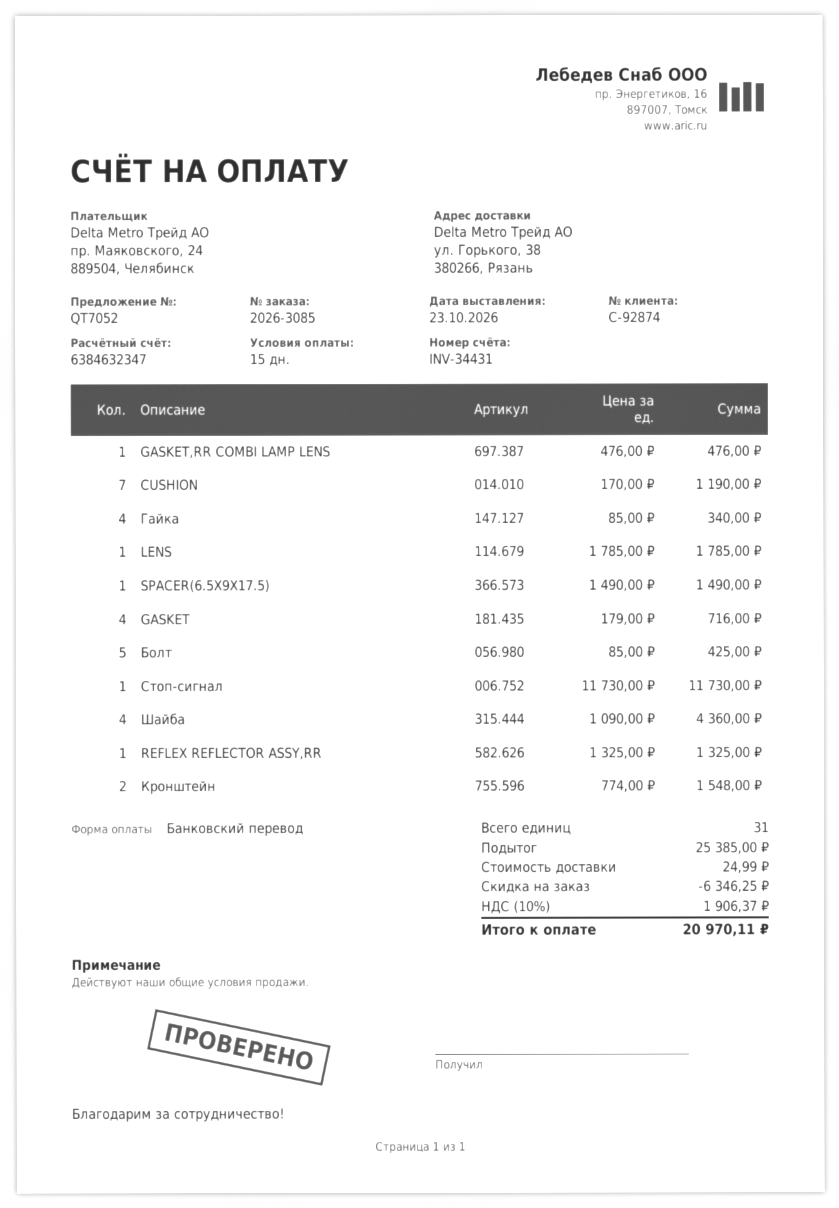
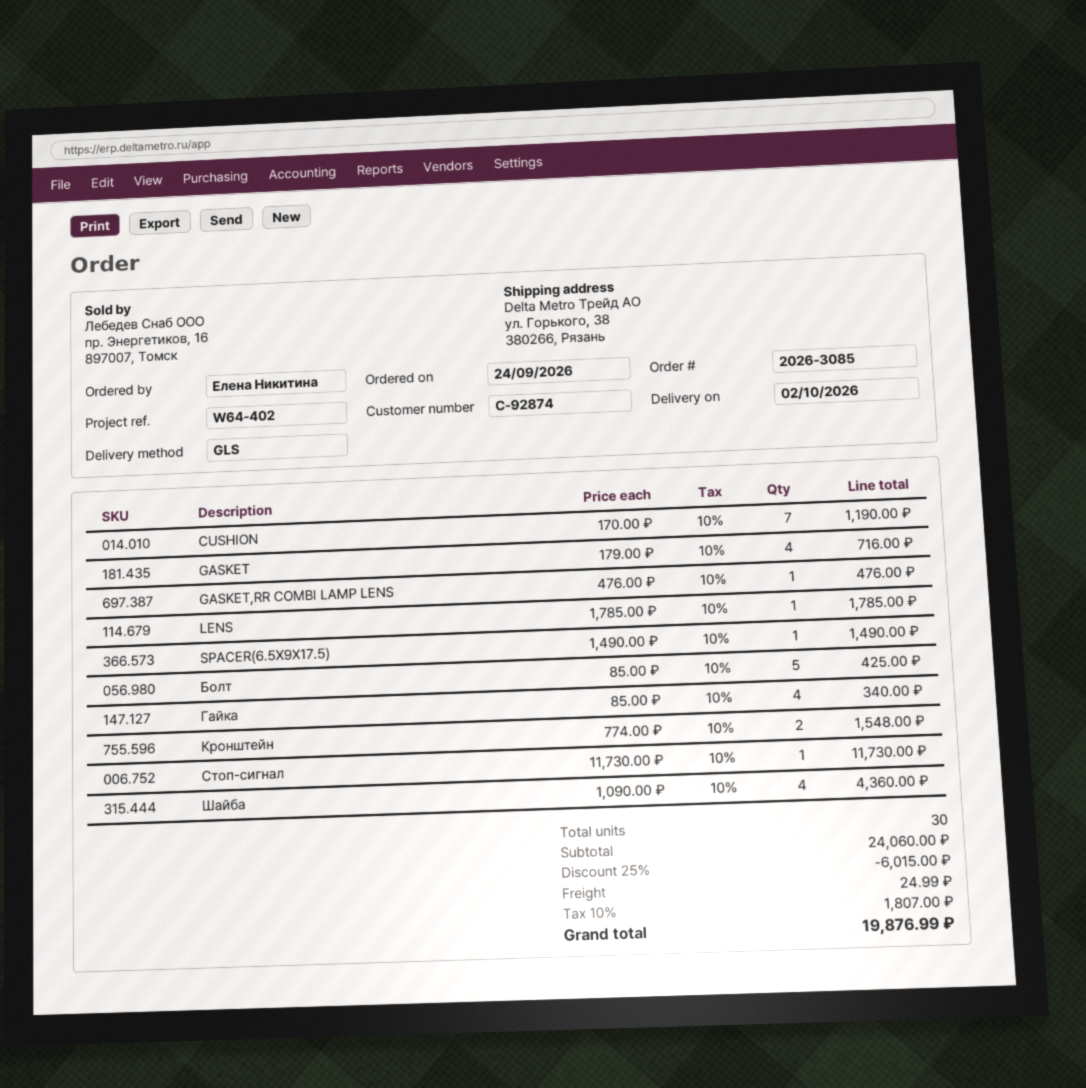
REFLEX REFLECTOR ASSY,RR: 1 x 1325.00 = 1325.00 -> none
total quantity: 31 -> 30
subtotal: 25385.00 -> 24060.00
discount: 6346.25 -> 6015.00
tax: 10% = 1906.37 -> 10% = 1807.00
total: 20970.11 -> 19876.99

